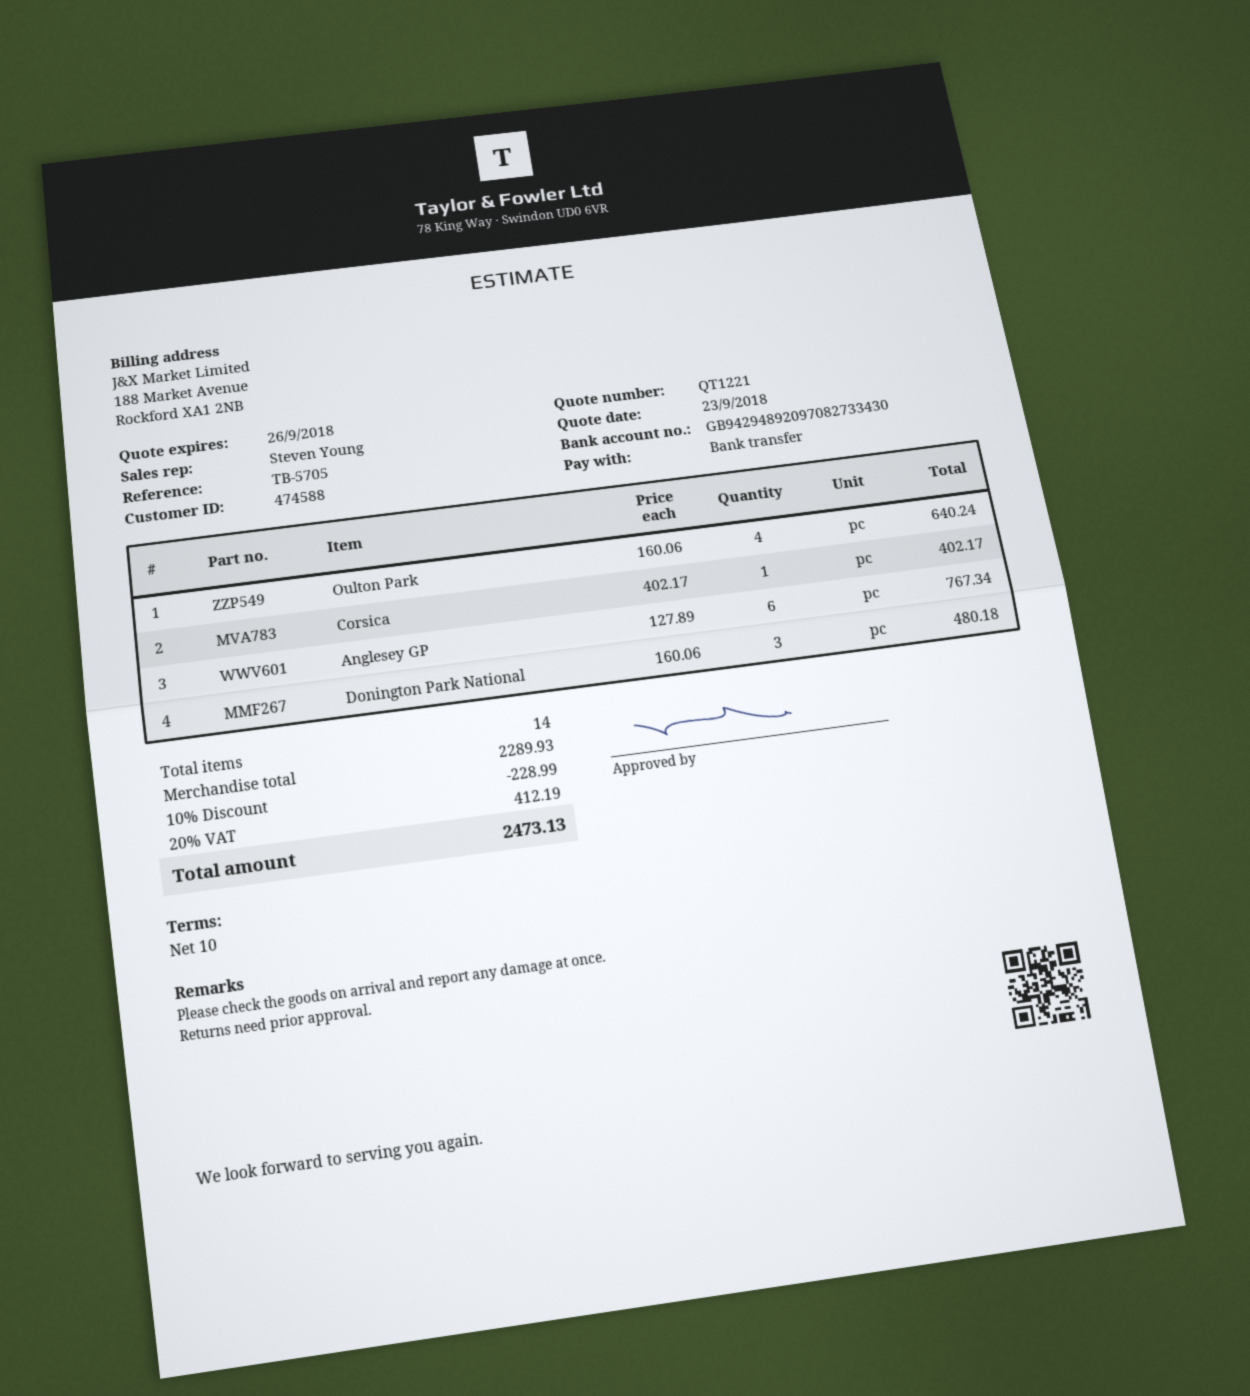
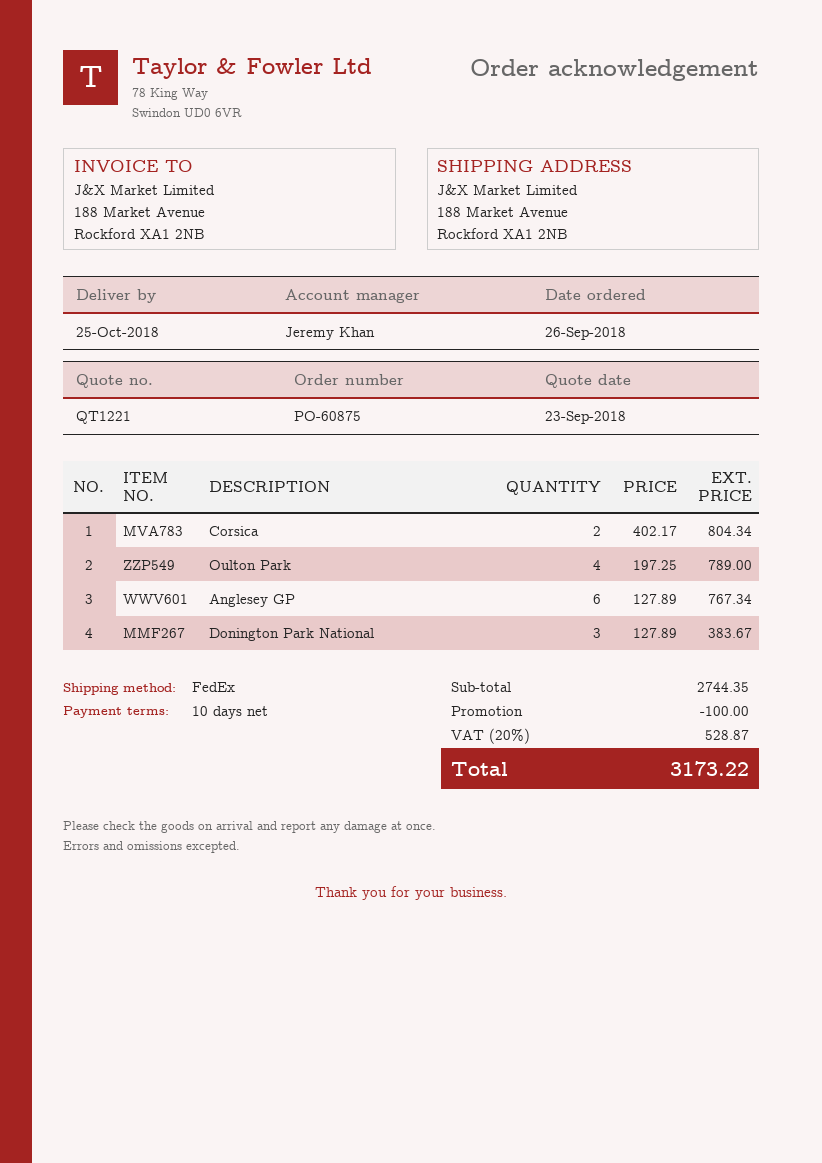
sales rep: Steven Young -> Jeremy Khan
Oulton Park: 4 x 160.06 = 640.24 -> 4 x 197.25 = 789.00
Corsica: 1 x 402.17 = 402.17 -> 2 x 402.17 = 804.34
Donington Park National: 3 x 160.06 = 480.18 -> 3 x 127.89 = 383.67
subtotal: 2289.93 -> 2744.35
discount: 228.99 -> 100.00
tax: 20% = 412.19 -> 20% = 528.87
total: 2473.13 -> 3173.22

